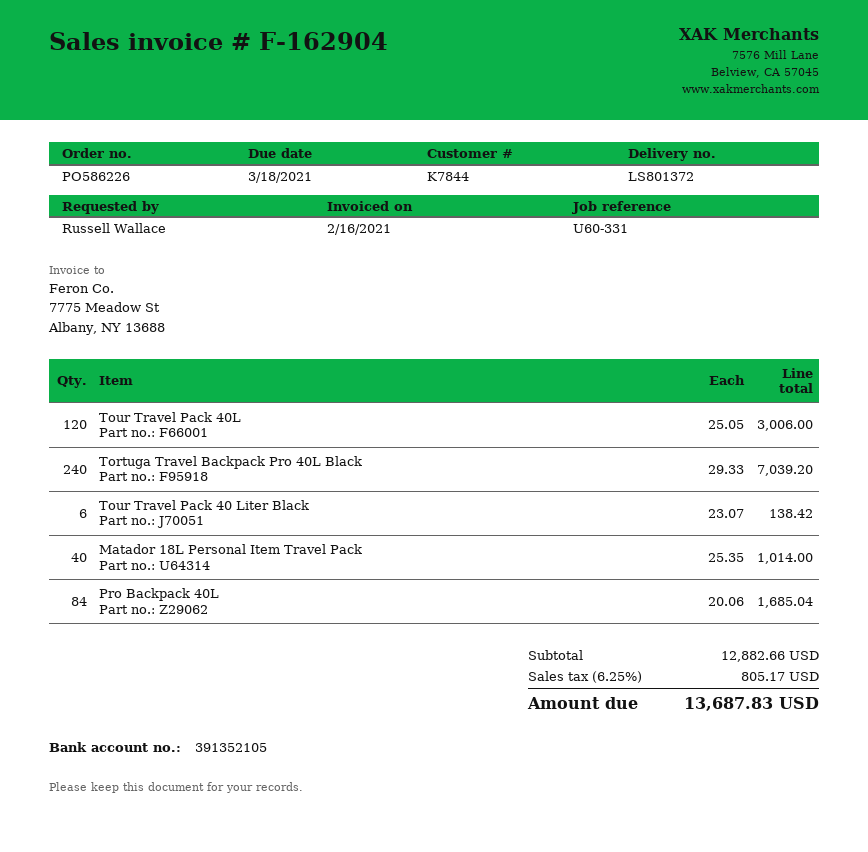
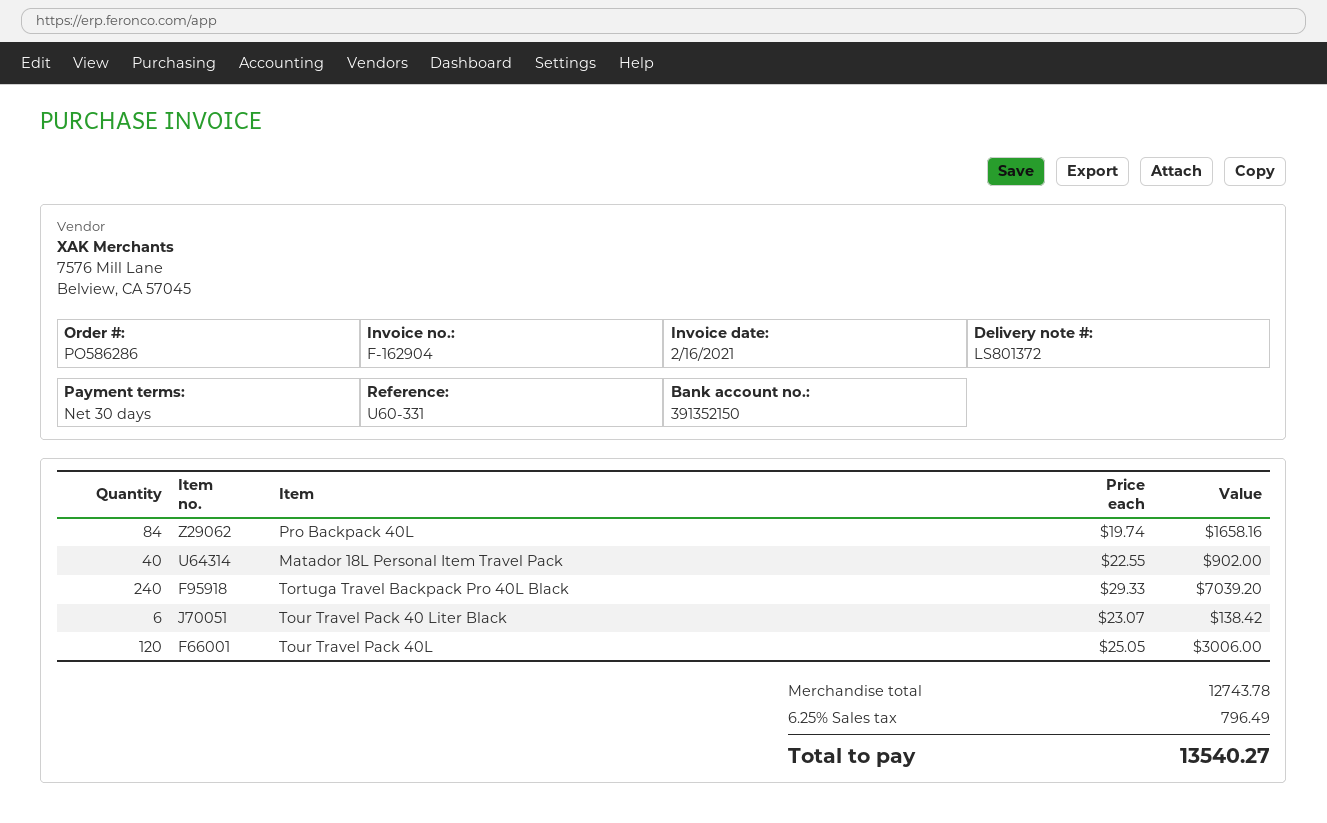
order number: PO586226 -> PO586286
bank account: 391352105 -> 391352150
Matador 18L Personal Item Travel Pack: 40 x 25.35 = 1014.00 -> 40 x 22.55 = 902.00
Pro Backpack 40L: 84 x 20.06 = 1685.04 -> 84 x 19.74 = 1658.16
subtotal: 12882.66 -> 12743.78
tax: 6.25% = 805.17 -> 6.25% = 796.49
total: 13687.83 -> 13540.27

